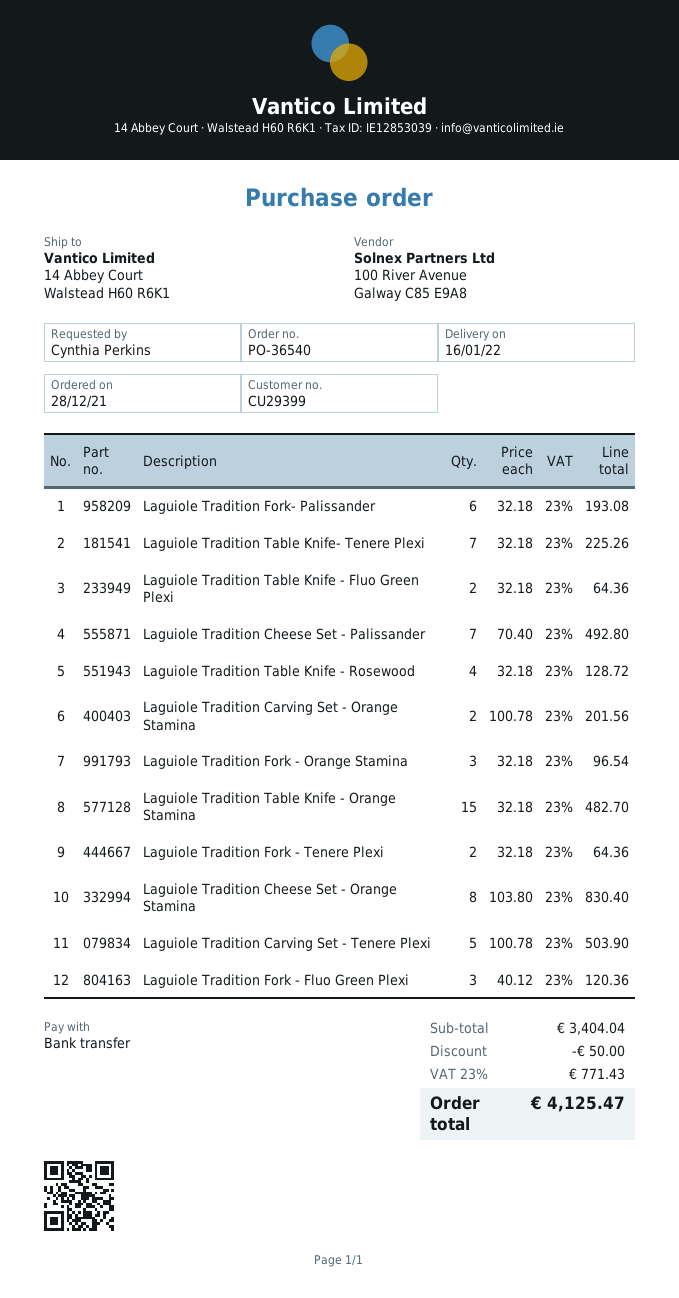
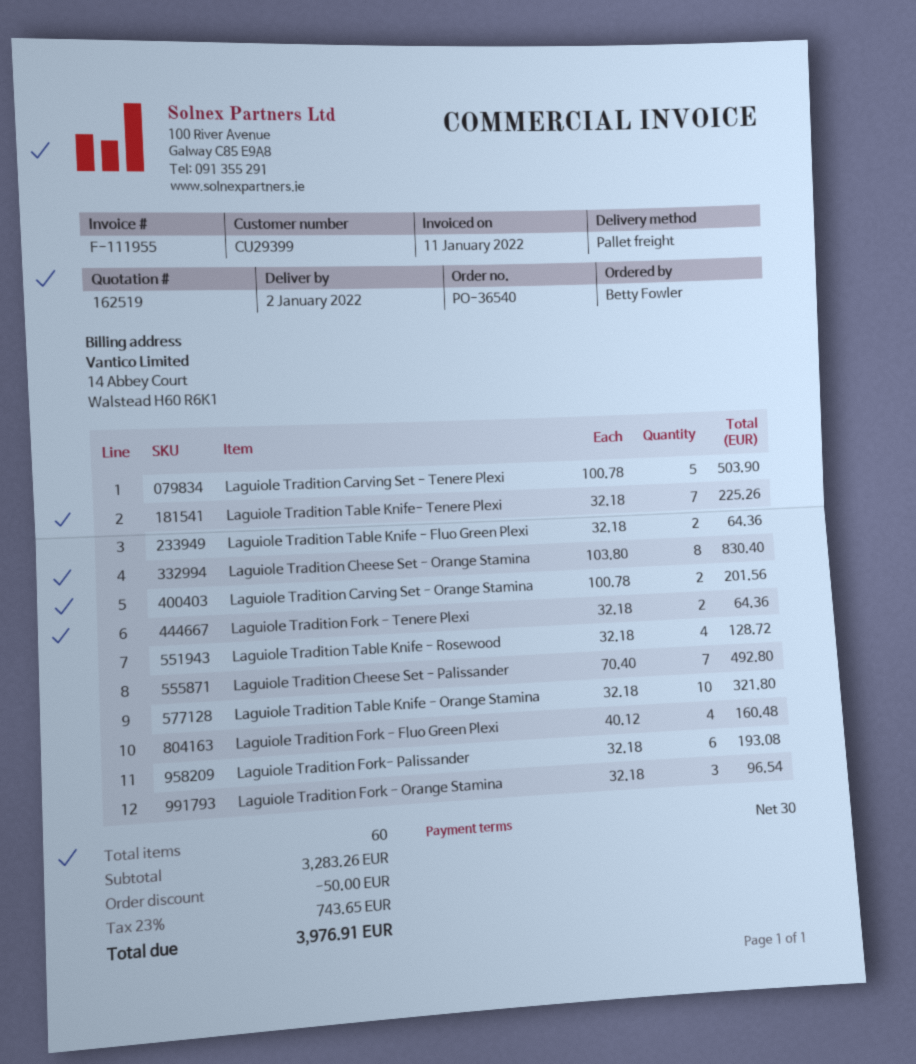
delivery date: 2022-01-16 -> 2022-01-02
ordered by: Cynthia Perkins -> Betty Fowler
Laguiole Tradition Table Knife - Orange Stamina: 15 x 32.18 = 482.70 -> 10 x 32.18 = 321.80
Laguiole Tradition Fork - Fluo Green Plexi: 3 x 40.12 = 120.36 -> 4 x 40.12 = 160.48
subtotal: 3404.04 -> 3283.26
tax: 23% = 771.43 -> 23% = 743.65
total: 4125.47 -> 3976.91

